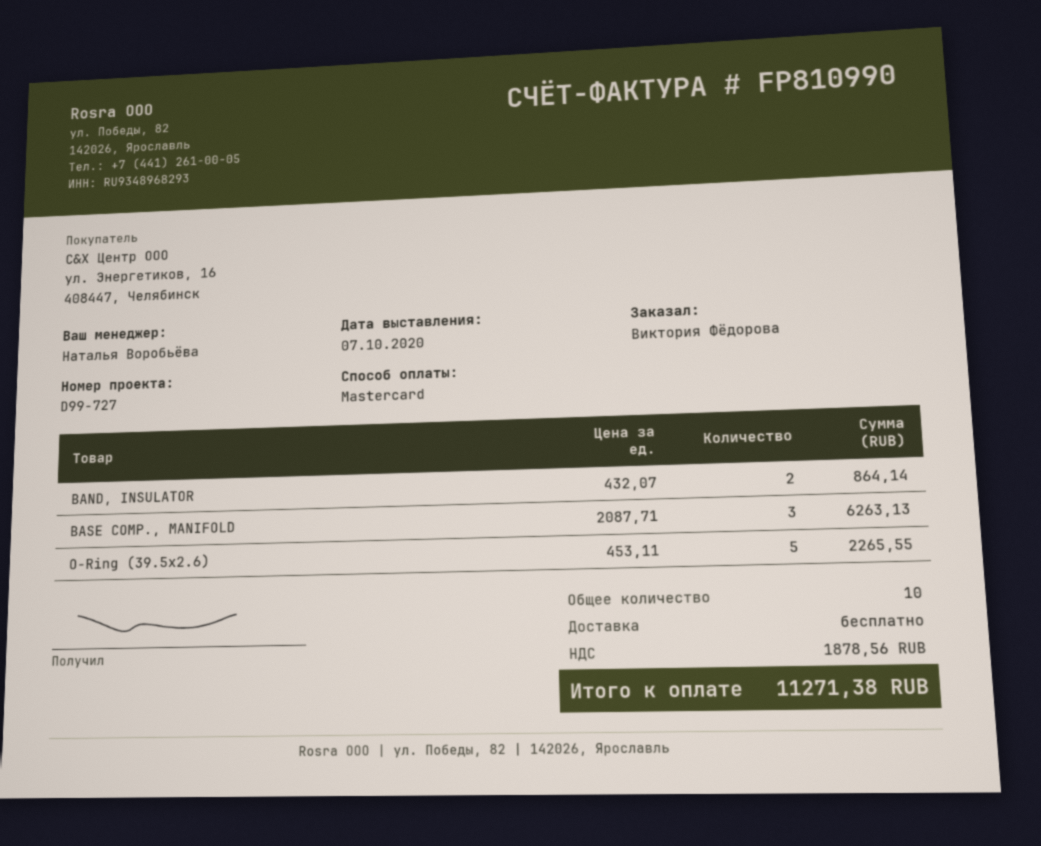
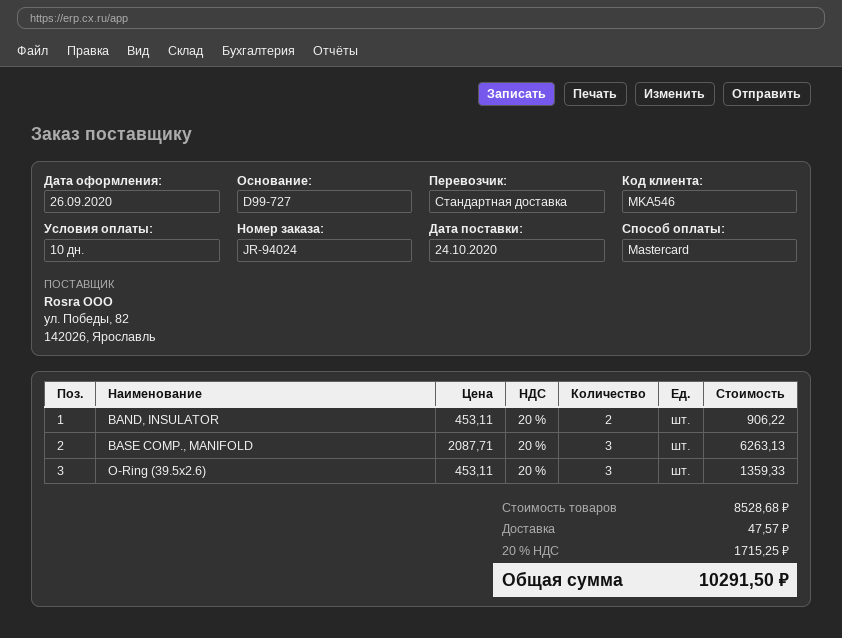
BAND, INSULATOR: 2 x 432.07 = 864.14 -> 2 x 453.11 = 906.22
O-Ring (39.5x2.6): 5 x 453.11 = 2265.55 -> 3 x 453.11 = 1359.33
shipping: 0.00 -> 47.57
tax: 1878.56 -> 1715.25
total: 11271.38 -> 10291.50

